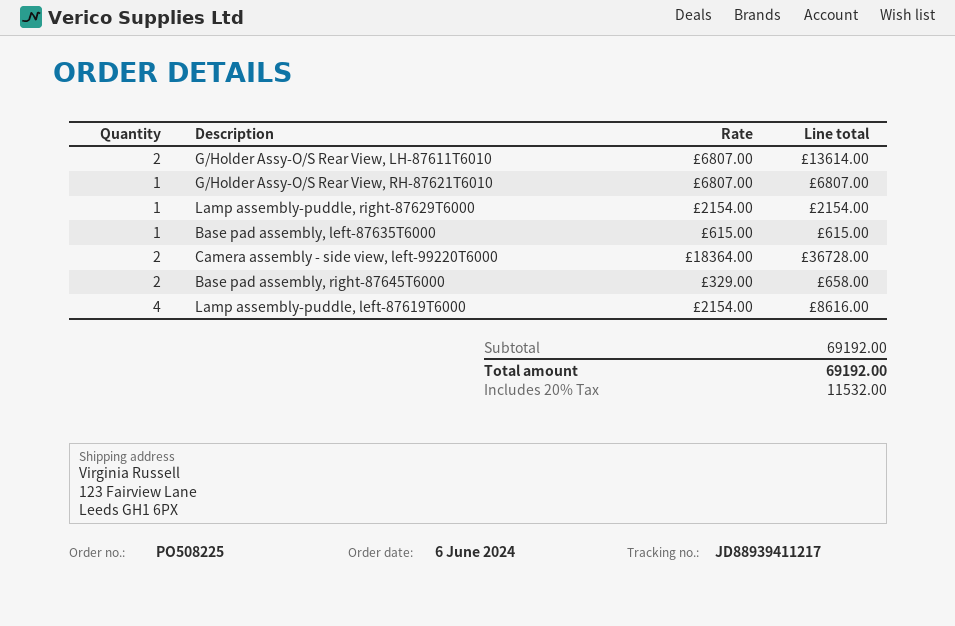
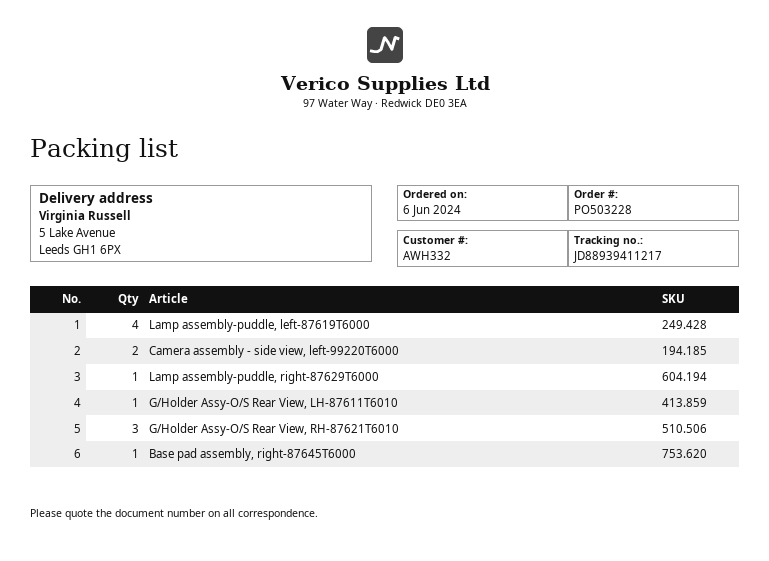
order number: PO508225 -> PO503228
ship to: 123 Fairview Lane, Leeds GH1 6PX -> 5 Lake Avenue, Leeds GH1 6PX
G/Holder Assy-O/S Rear View, LH-87611T6010: 2 -> 1
G/Holder Assy-O/S Rear View, RH-87621T6010: 1 -> 3
Base pad assembly, left-87635T6000: 1 -> none
Base pad assembly, right-87645T6000: 2 -> 1

